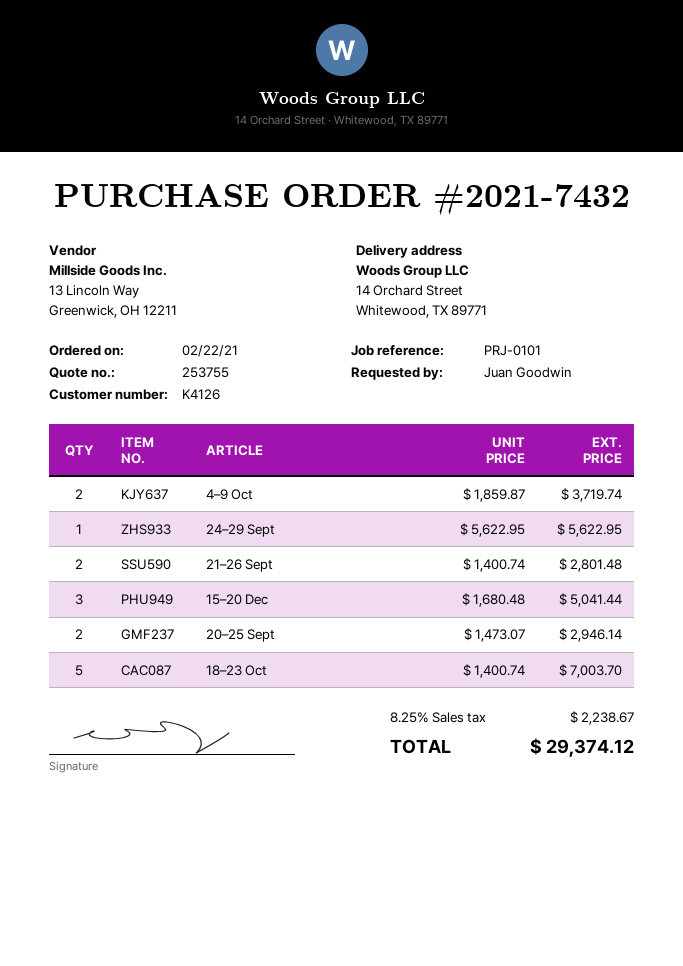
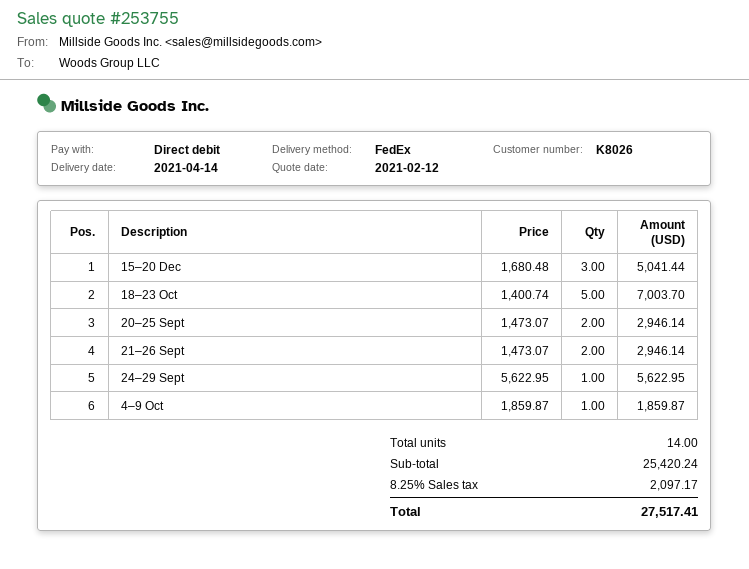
customer number: K4126 -> K8026
4–9 Oct: 2 x 1859.87 = 3719.74 -> 1 x 1859.87 = 1859.87
21–26 Sept: 2 x 1400.74 = 2801.48 -> 2 x 1473.07 = 2946.14
tax: 8.25% = 2238.67 -> 8.25% = 2097.17
total: 29374.12 -> 27517.41

